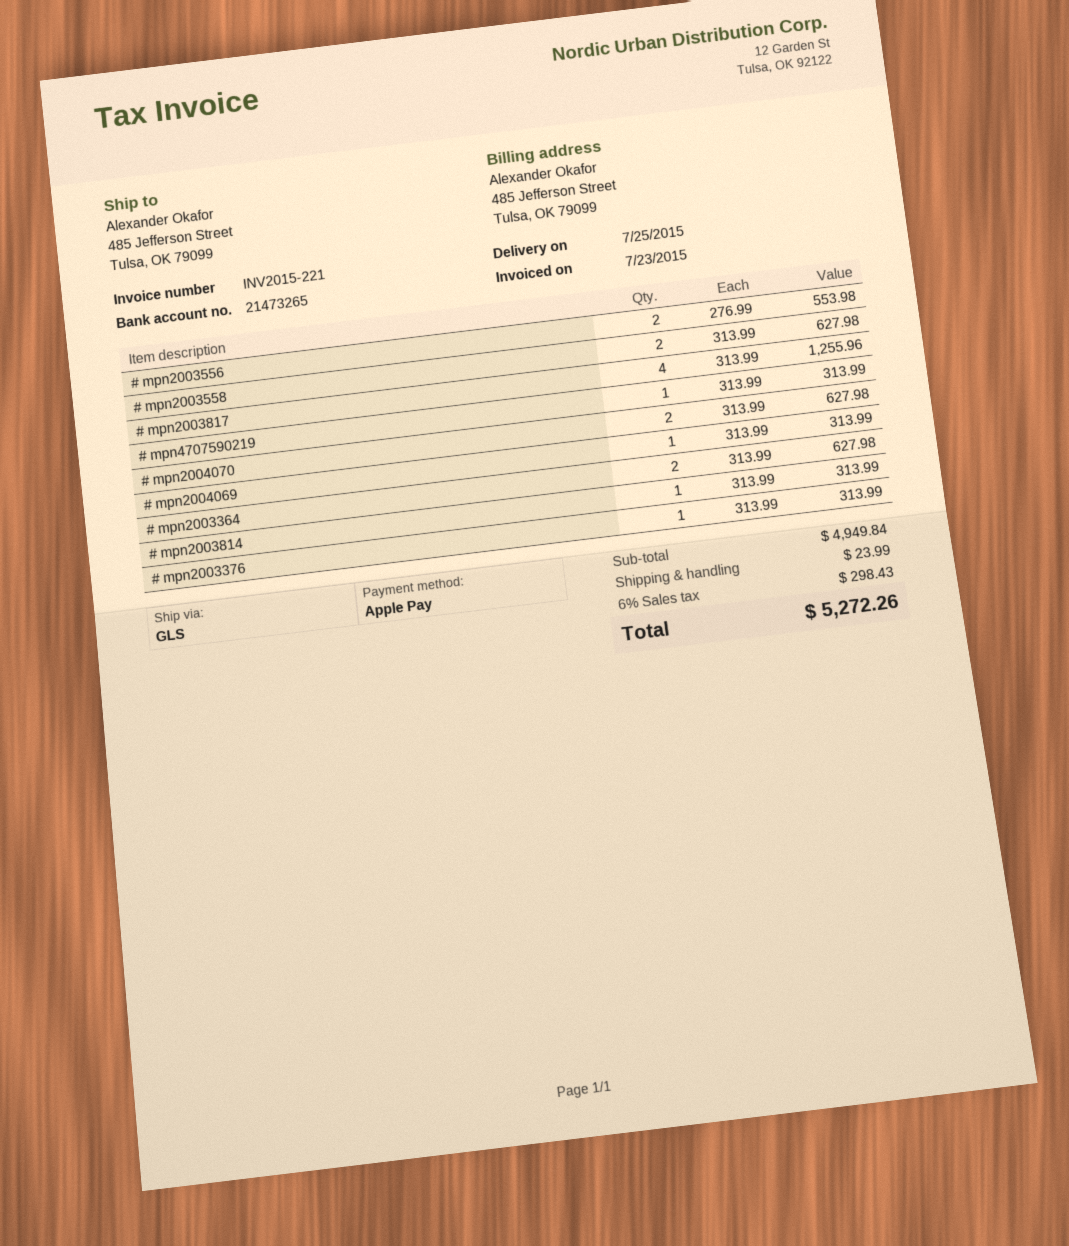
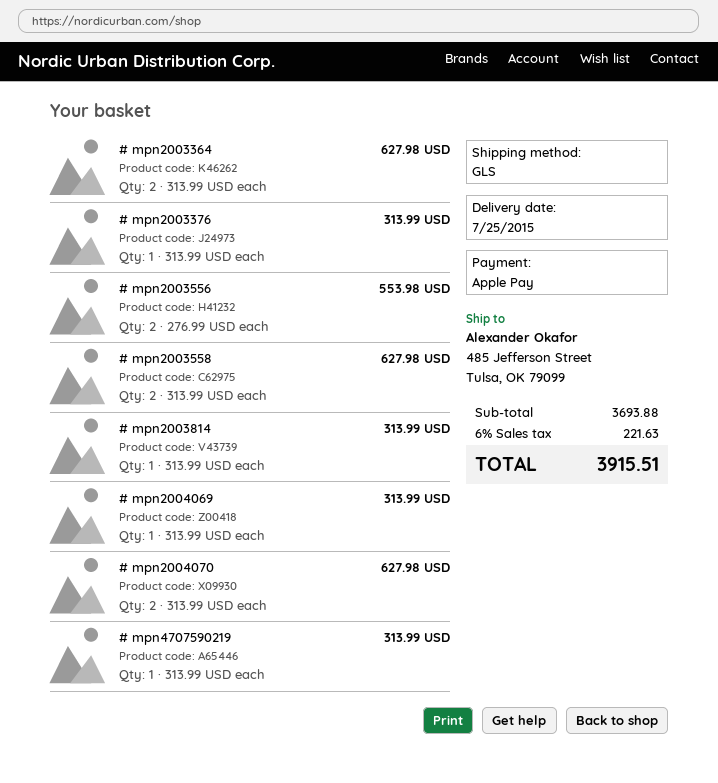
# mpn2003817: 4 x 313.99 = 1255.96 -> none
subtotal: 4949.84 -> 3693.88
shipping: 23.99 -> none
tax: 6% = 298.43 -> 6% = 221.63
total: 5272.26 -> 3915.51

